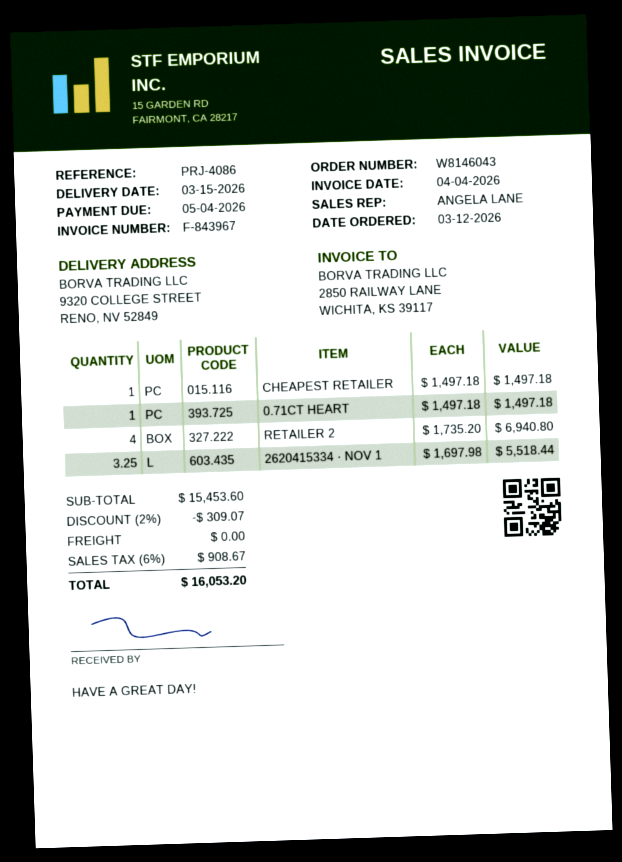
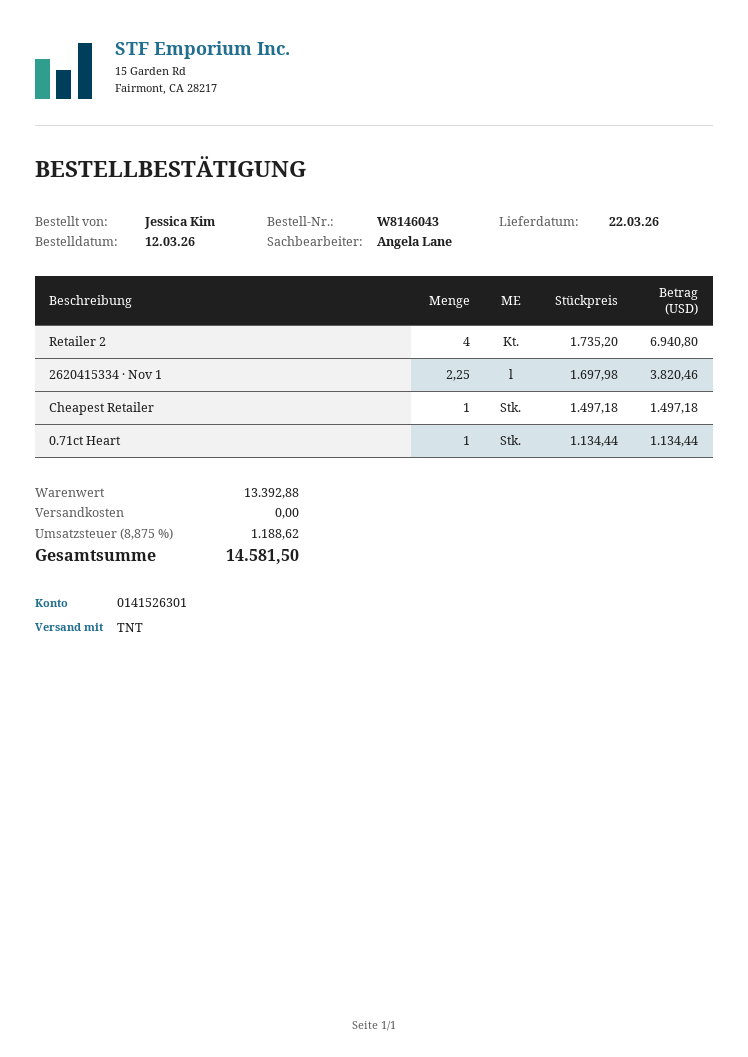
delivery date: 2026-03-15 -> 2026-03-22
0.71CT HEART: 1 x 1497.18 = 1497.18 -> 1 x 1134.44 = 1134.44
2620415334 · NOV 1: 3.25 x 1697.98 = 5518.44 -> 2.25 x 1697.98 = 3820.46
subtotal: 15453.60 -> 13392.88
discount: 2% = 309.07 -> none
tax: 6% = 908.67 -> 8.875% = 1188.62
total: 16053.20 -> 14581.50

